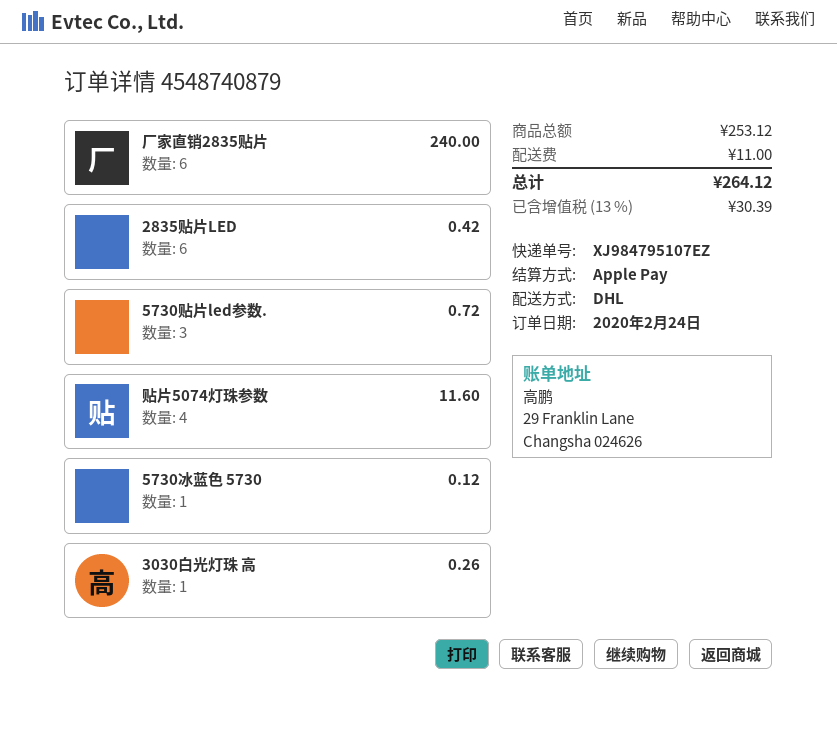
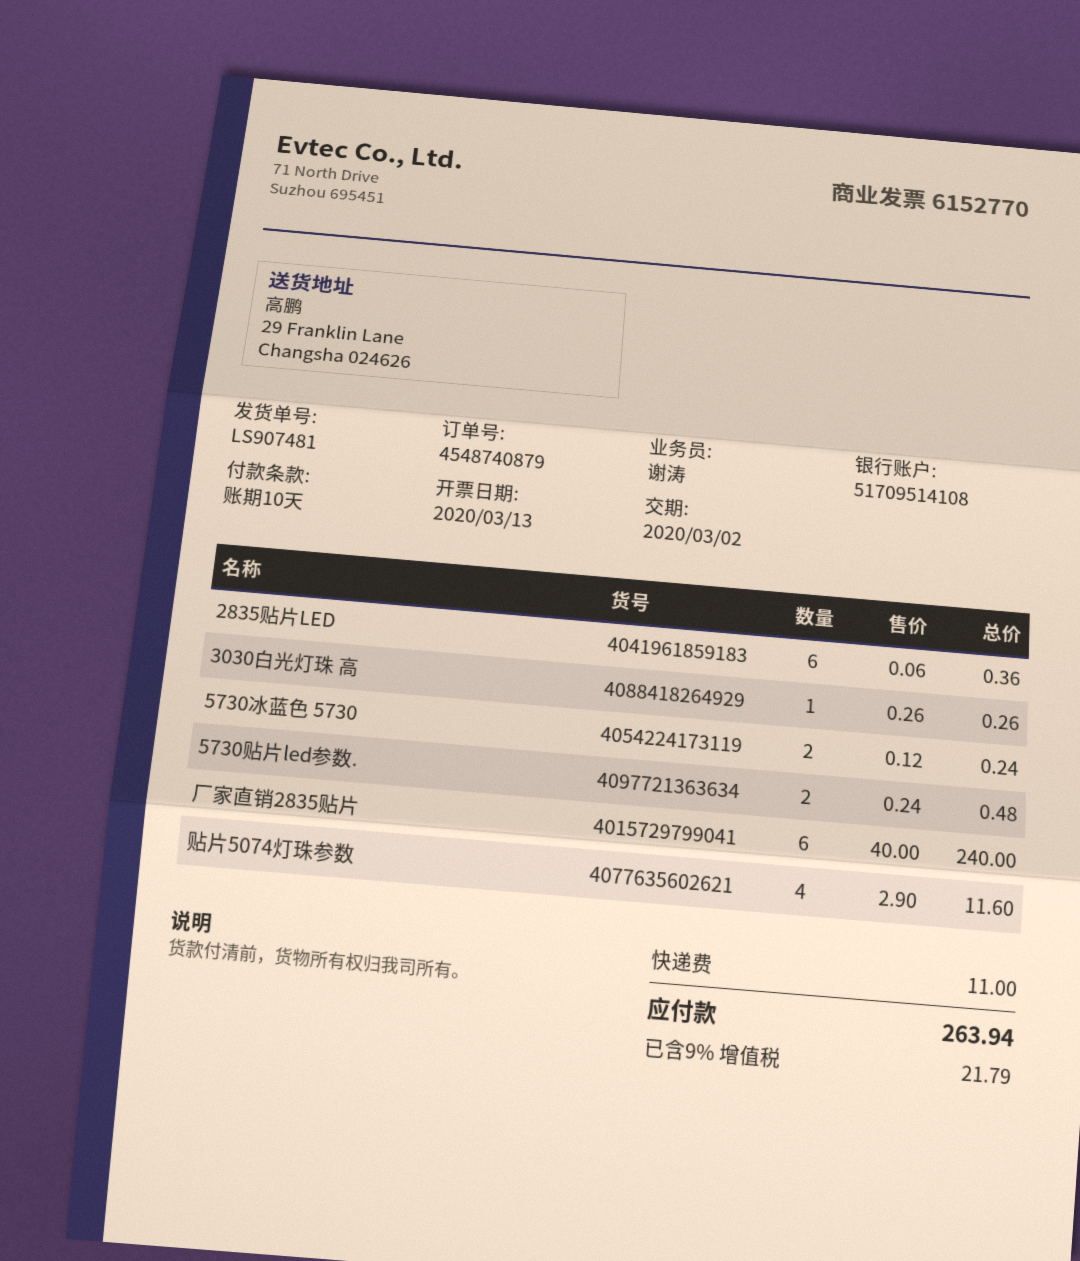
2835贴片LED: 6 for 0.42 -> 6 for 0.36
5730贴片led参数.: 3 for 0.72 -> 2 for 0.48
5730冰蓝色 5730: 1 for 0.12 -> 2 for 0.24
tax: 13% = 30.39 -> 9% = 21.79
total: 264.12 -> 263.94

